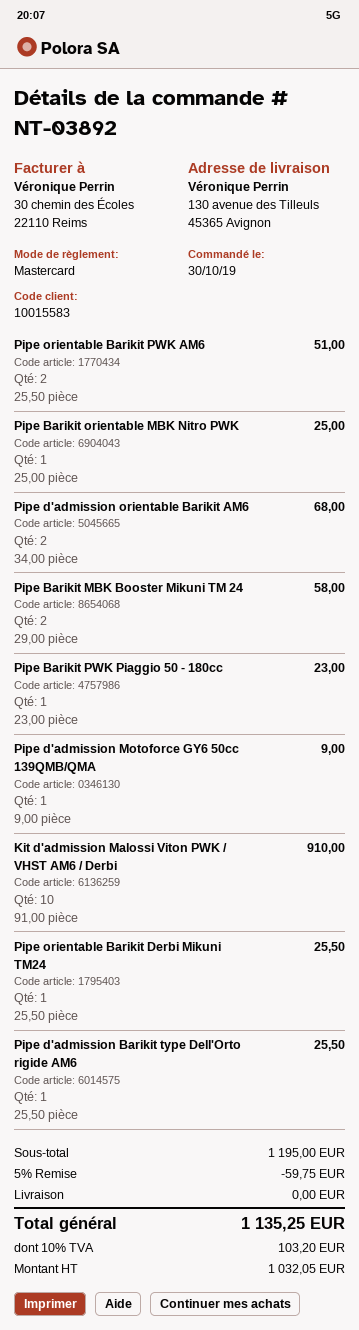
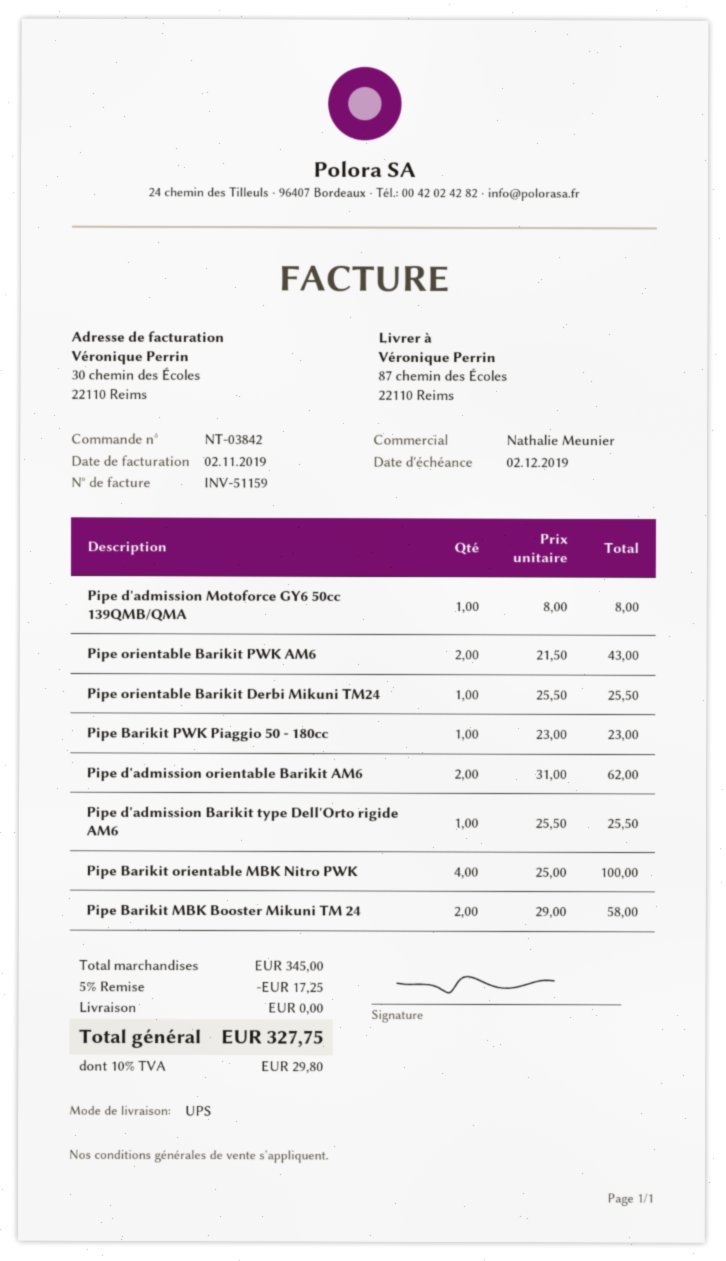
order number: NT-03892 -> NT-03842
ship to: 130 avenue des Tilleuls, 45365 Avignon -> 87 chemin des Écoles, 22110 Reims
Pipe orientable Barikit PWK AM6: 2 x 25.50 = 51.00 -> 2 x 21.50 = 43.00
Pipe Barikit orientable MBK Nitro PWK: 1 x 25.00 = 25.00 -> 4 x 25.00 = 100.00
Pipe d'admission orientable Barikit AM6: 2 x 34.00 = 68.00 -> 2 x 31.00 = 62.00
Pipe d'admission Motoforce GY6 50cc 139QMB/QMA: 1 x 9.00 = 9.00 -> 1 x 8.00 = 8.00
Kit d'admission Malossi Viton PWK / VHST AM6 / Derbi: 10 x 91.00 = 910.00 -> none
subtotal: 1195.00 -> 345.00
discount: 5% = 59.75 -> 5% = 17.25
tax: 10% = 103.20 -> 10% = 29.80
total: 1135.25 -> 327.75

